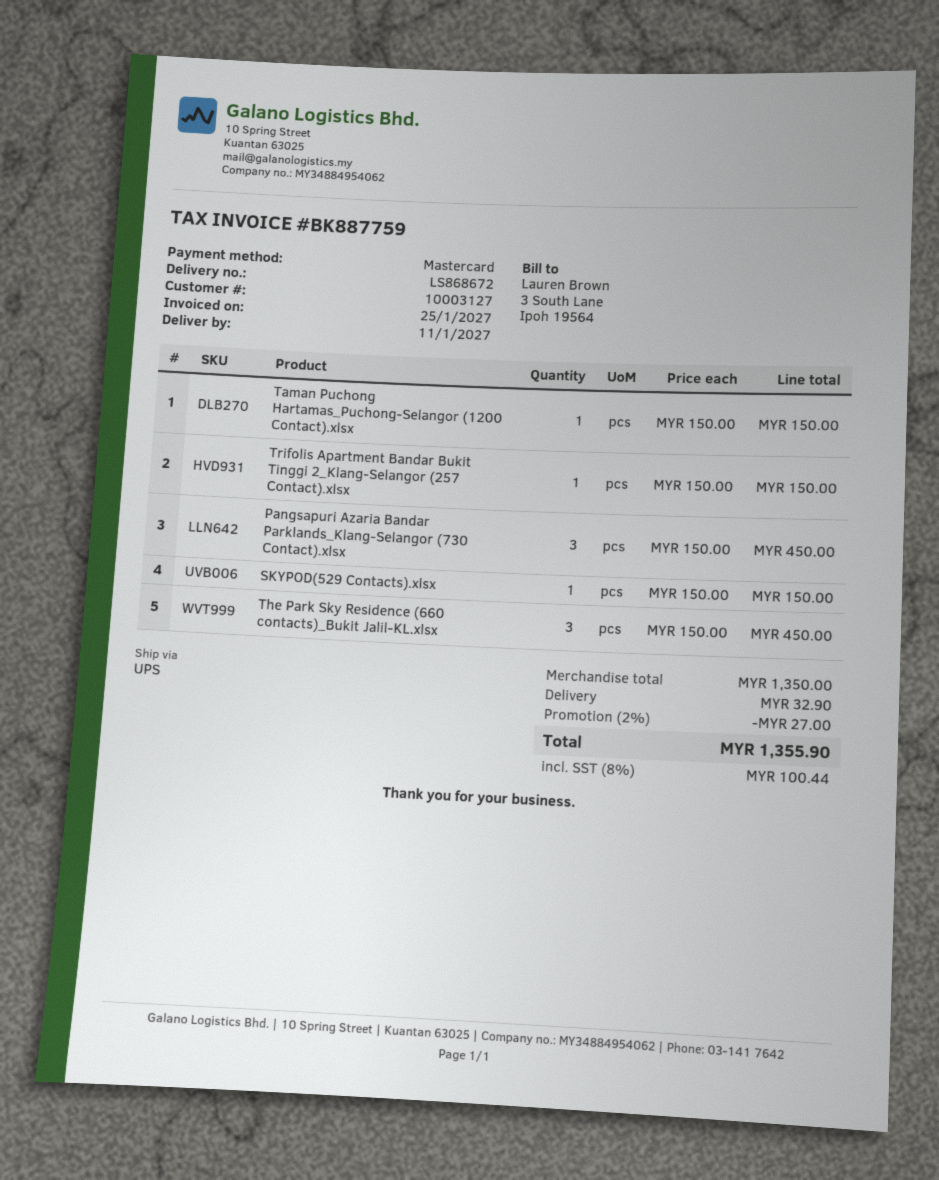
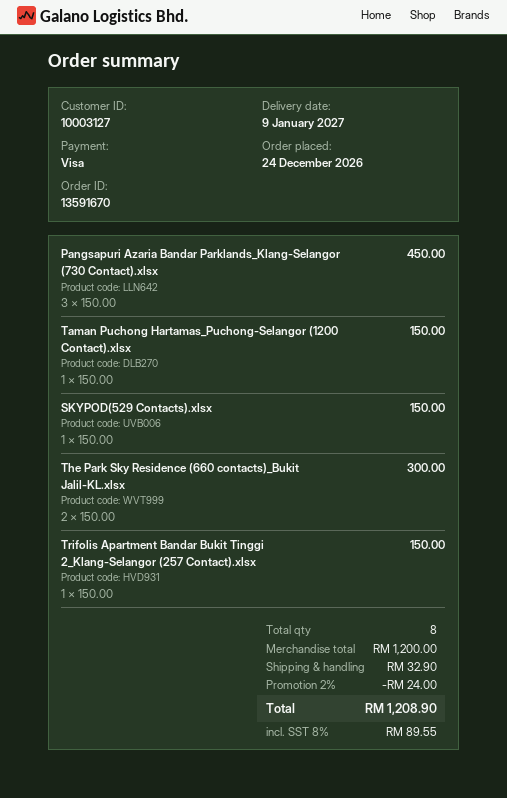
delivery date: 2027-01-11 -> 2027-01-09
payment method: Mastercard -> Visa
The Park Sky Residence (660 contacts)_Bukit Jalil-KL.xlsx: 3 x 150.00 = 450.00 -> 2 x 150.00 = 300.00
subtotal: 1350.00 -> 1200.00
discount: 2% = 27.00 -> 2% = 24.00
tax: 8% = 100.44 -> 8% = 89.55
total: 1355.90 -> 1208.90

